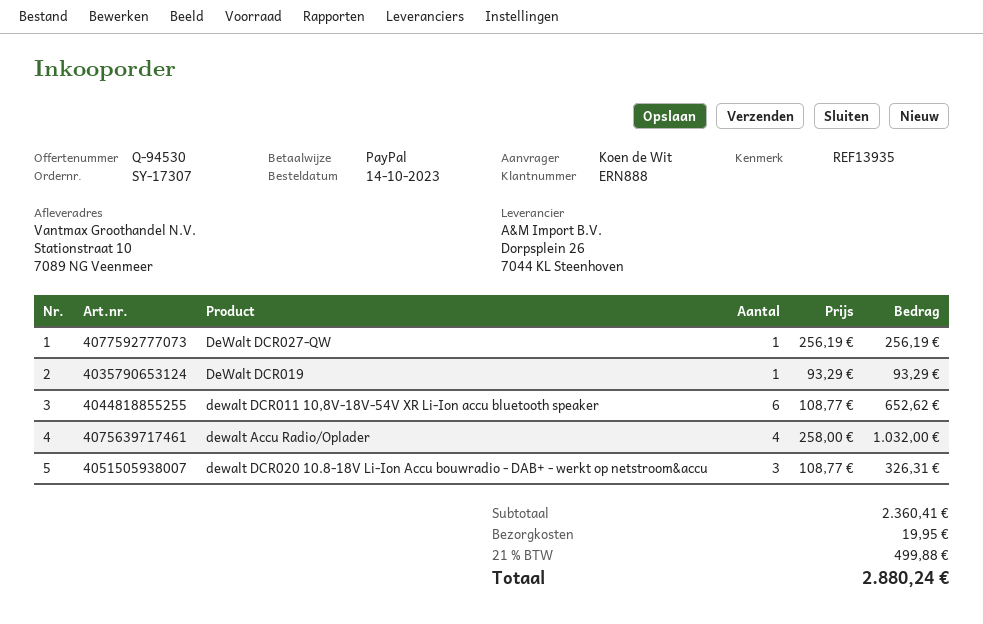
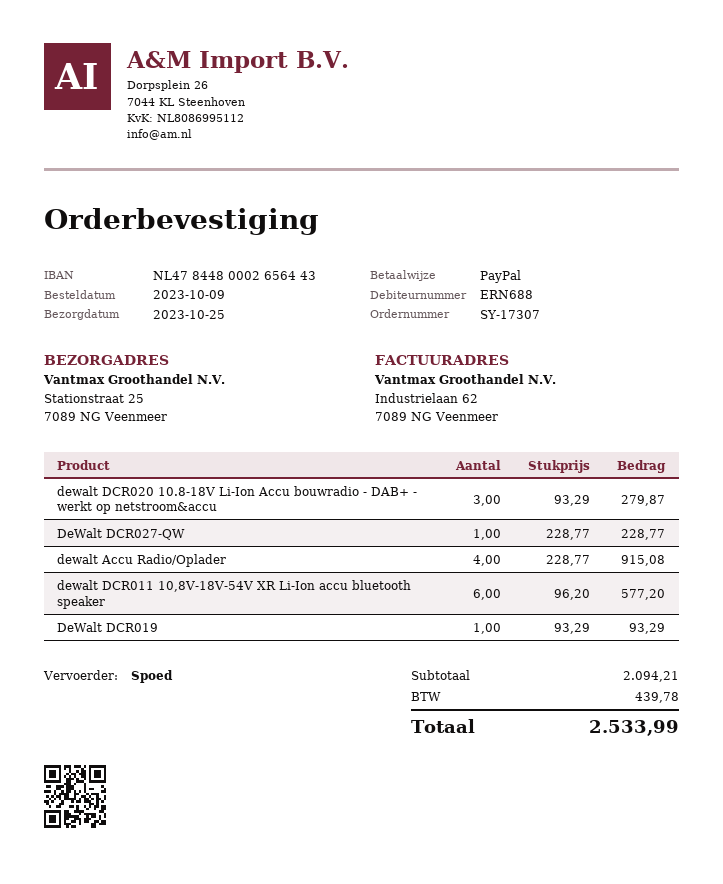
order date: 2023-10-14 -> 2023-10-09
customer number: ERN888 -> ERN688
ship to: Stationstraat 10, 7089 NG Veenmeer -> Stationstraat 25, 7089 NG Veenmeer
DeWalt DCR027-QW: 1 x 256.19 = 256.19 -> 1 x 228.77 = 228.77
dewalt DCR011 10,8V-18V-54V XR Li-Ion accu bluetooth speaker: 6 x 108.77 = 652.62 -> 6 x 96.20 = 577.20
dewalt Accu Radio/Oplader: 4 x 258.00 = 1032.00 -> 4 x 228.77 = 915.08
dewalt DCR020 10.8-18V Li-Ion Accu bouwradio - DAB+ - werkt op netstroom&accu: 3 x 108.77 = 326.31 -> 3 x 93.29 = 279.87
subtotal: 2360.41 -> 2094.21
shipping: 19.95 -> none
tax: 499.88 -> 439.78
total: 2880.24 -> 2533.99

